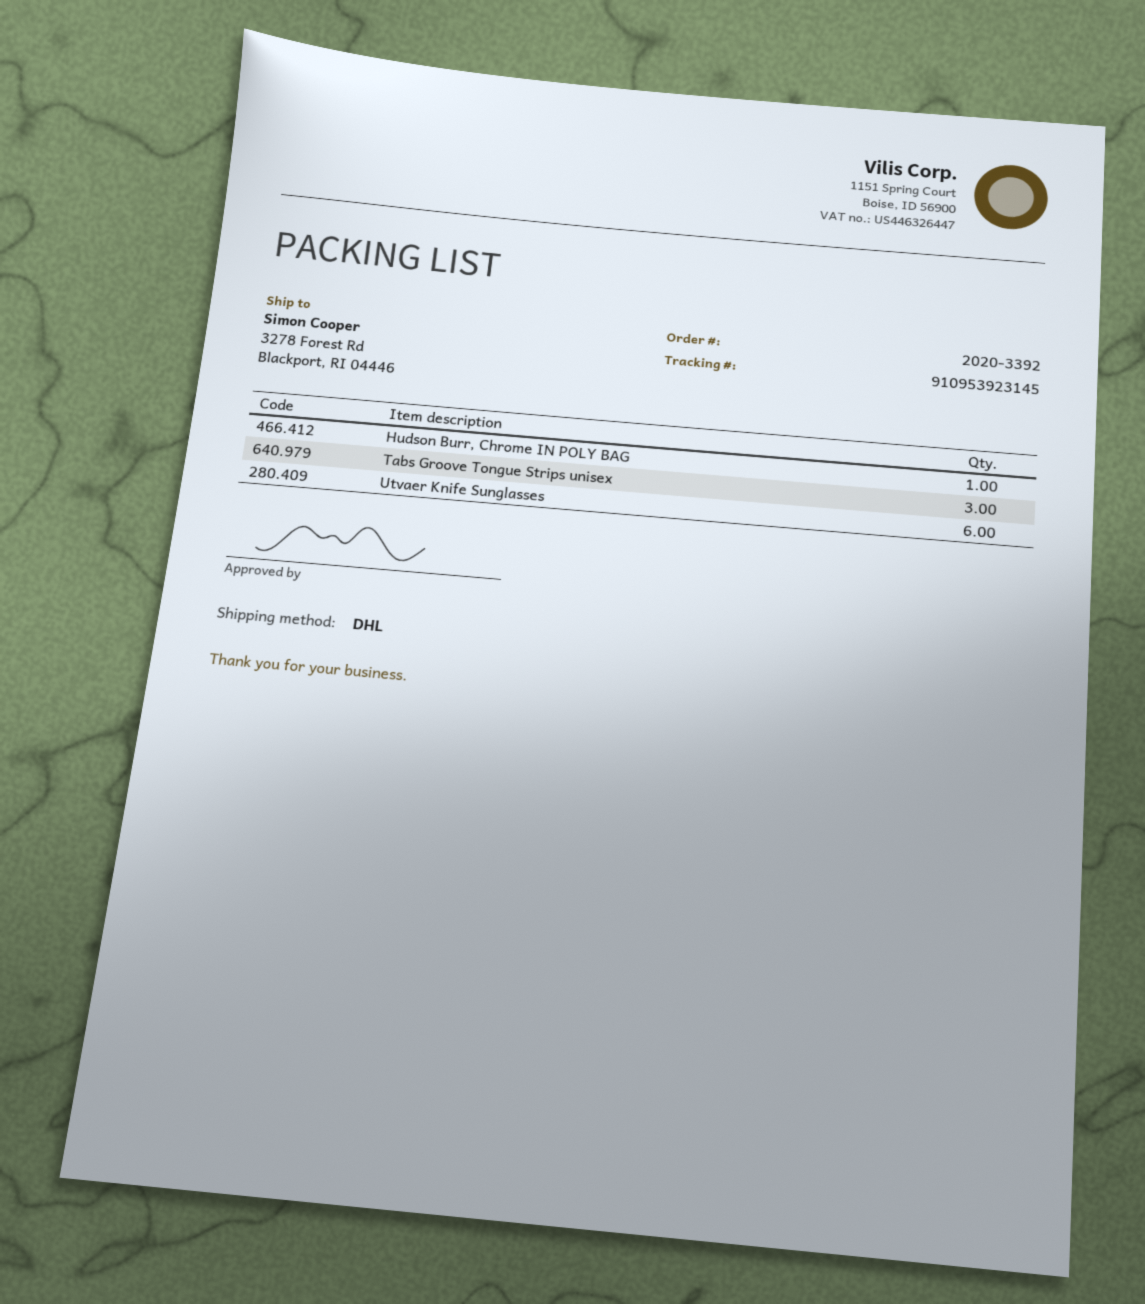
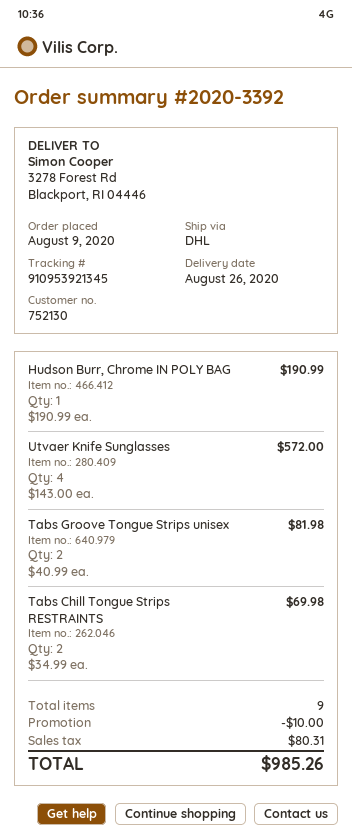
tracking number: 910953923145 -> 910953921345
Tabs Groove Tongue Strips unisex: 3 -> 2
Utvaer Knife Sunglasses: 6 -> 4
Tabs Chill Tongue Strips RESTRAINTS: none -> 2

